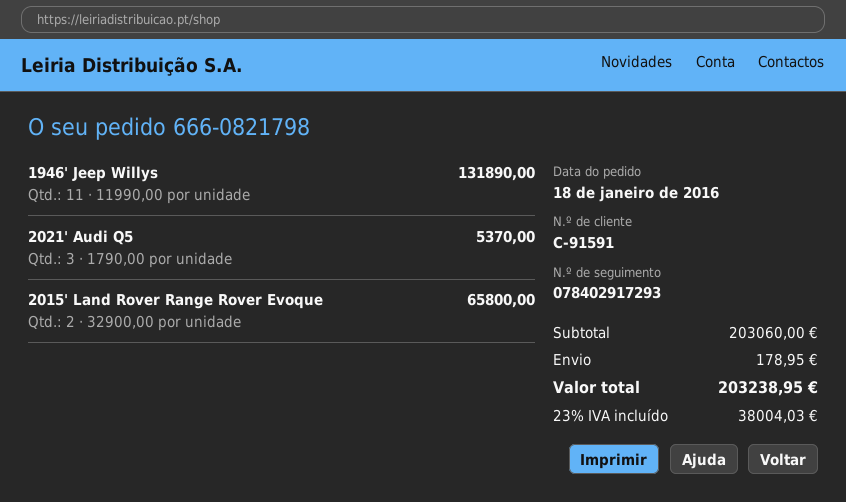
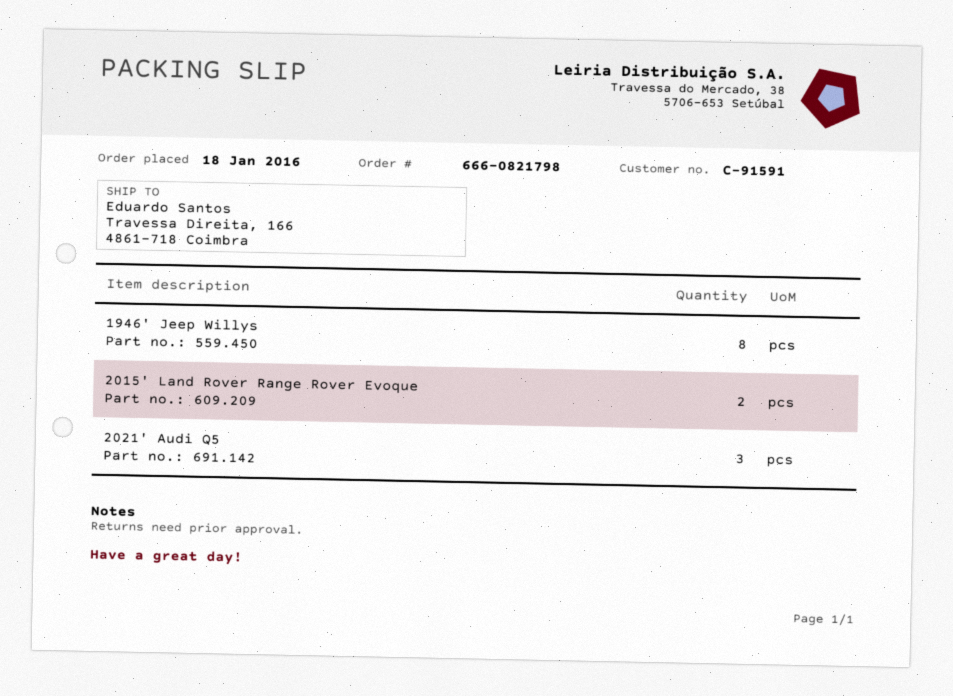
1946' Jeep Willys: 11 -> 8

